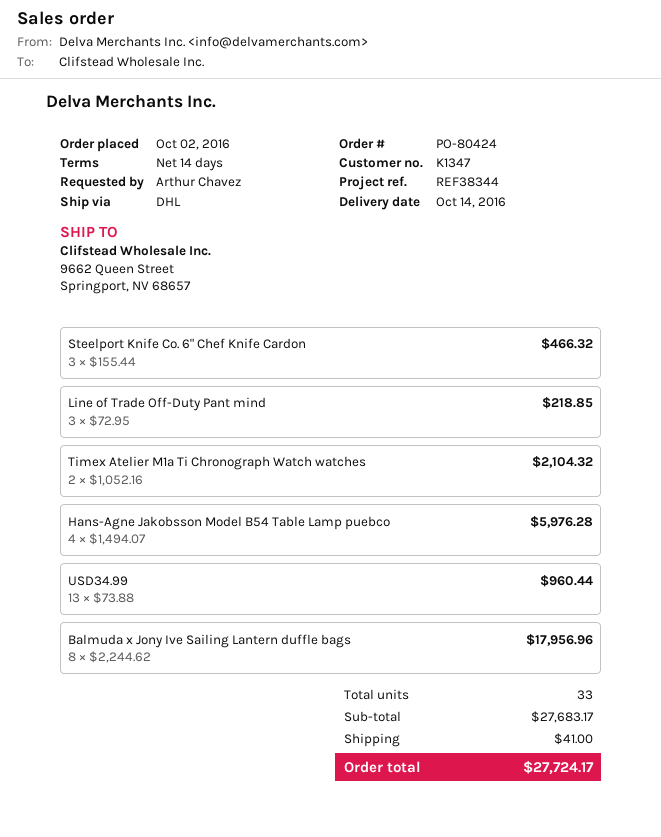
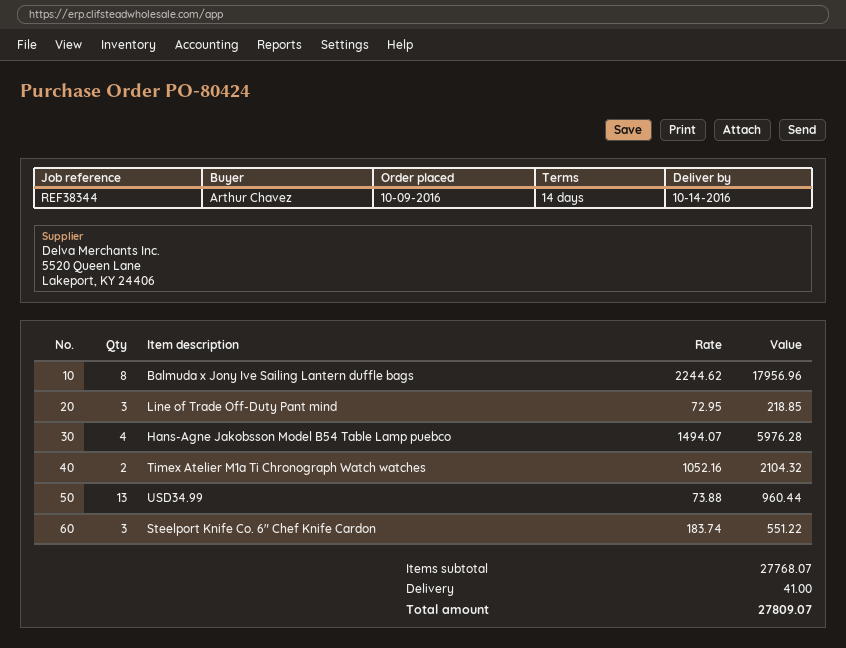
order date: 2016-10-02 -> 2016-10-09
Steelport Knife Co. 6" Chef Knife Cardon: 3 x 155.44 = 466.32 -> 3 x 183.74 = 551.22
subtotal: 27683.17 -> 27768.07
total: 27724.17 -> 27809.07

